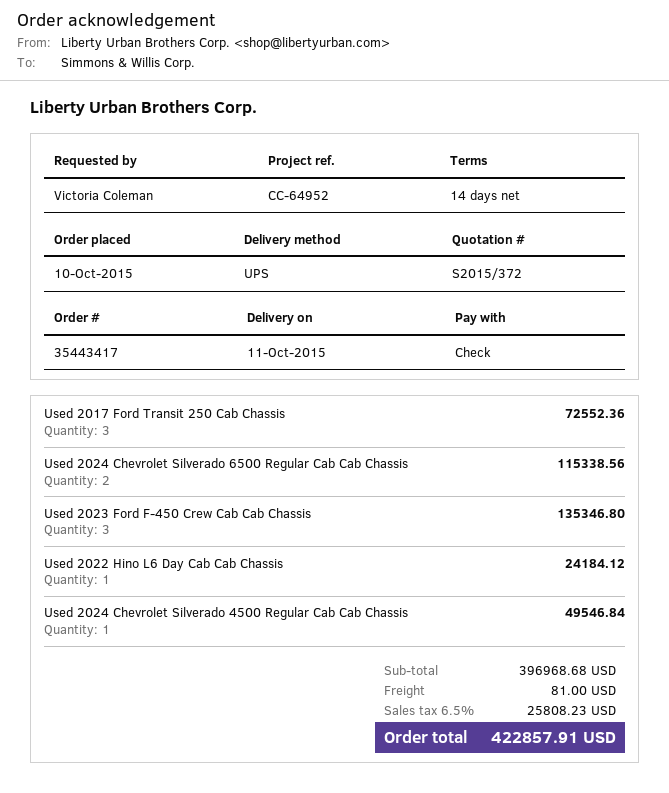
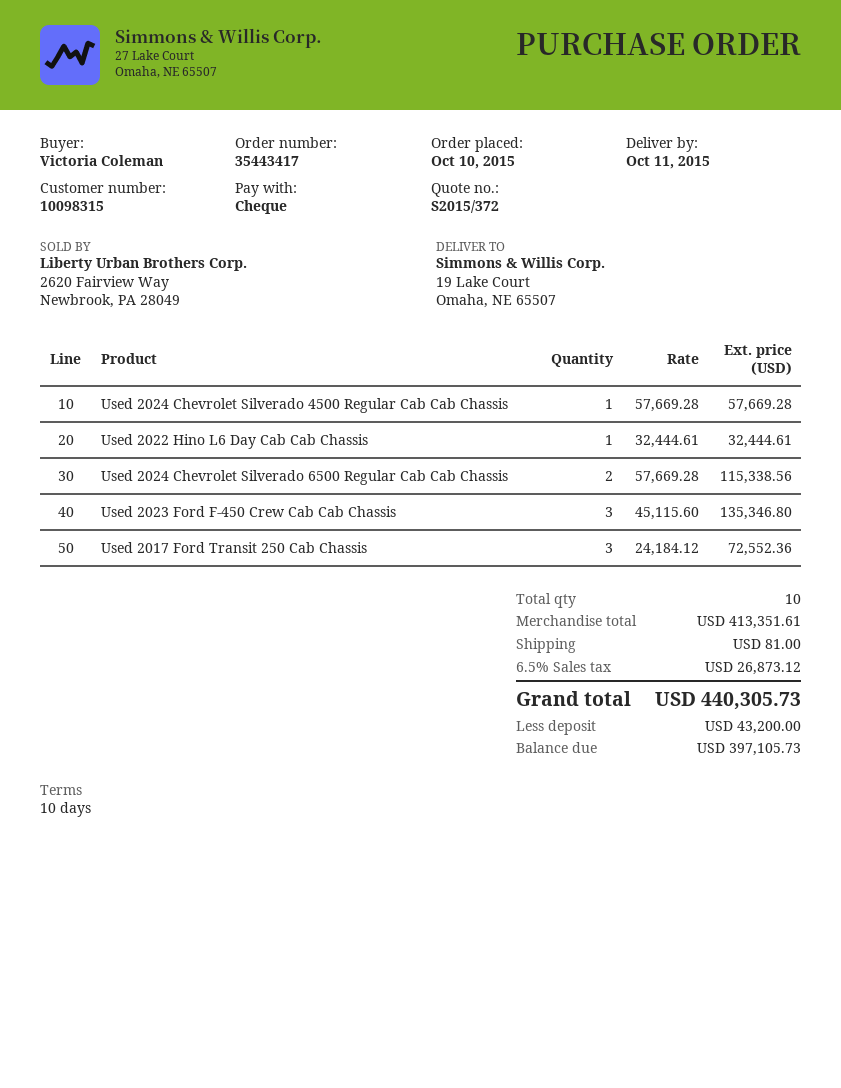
payment terms: 14 days -> 10 days
Used 2022 Hino L6 Day Cab Cab Chassis: 1 for 24184.12 -> 1 for 32444.61
Used 2024 Chevrolet Silverado 4500 Regular Cab Cab Chassis: 1 for 49546.84 -> 1 for 57669.28
subtotal: 396968.68 -> 413351.61
tax: 6.5% = 25808.23 -> 6.5% = 26873.12
total: 422857.91 -> 440305.73

